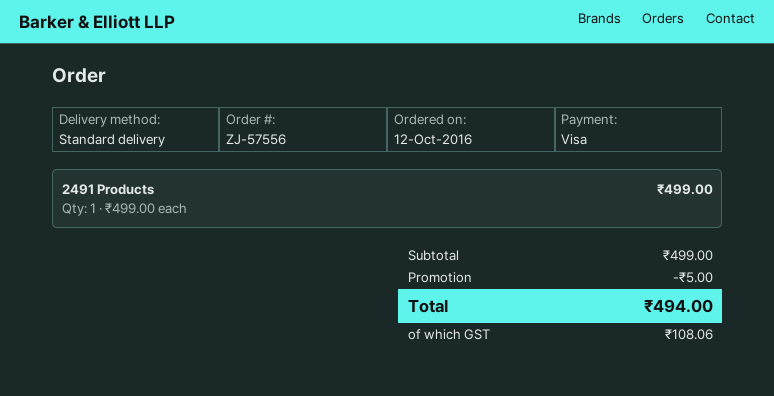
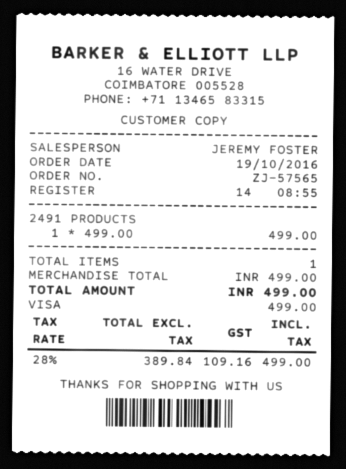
order number: ZJ-57556 -> ZJ-57565
order date: 2016-10-12 -> 2016-10-19
discount: 5.00 -> none
tax: 108.06 -> 109.16
total: 494.00 -> 499.00

